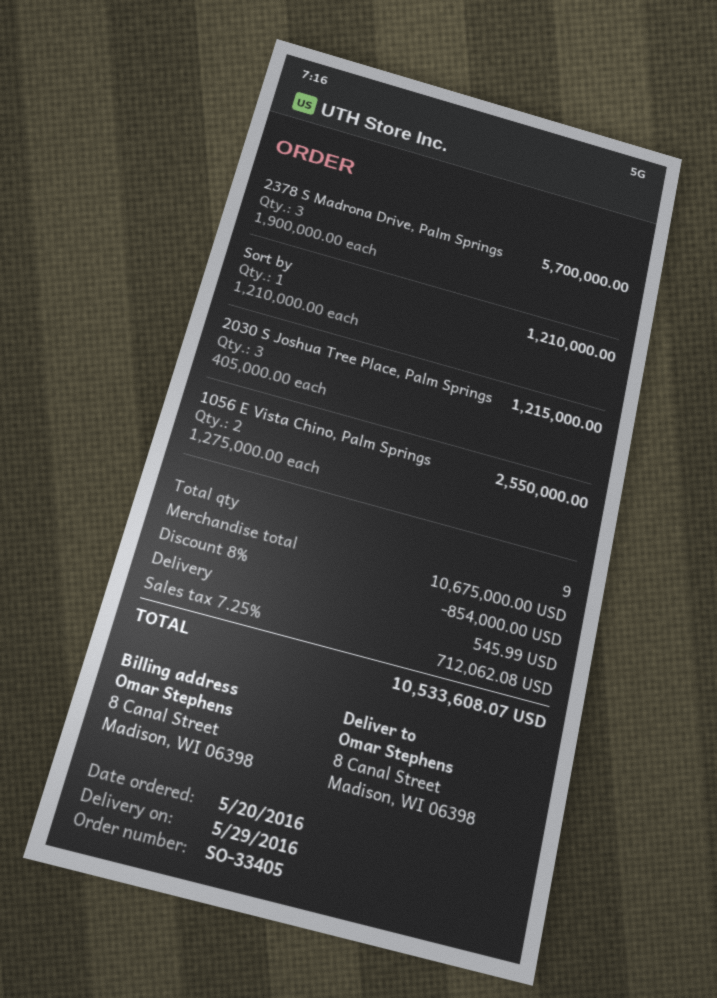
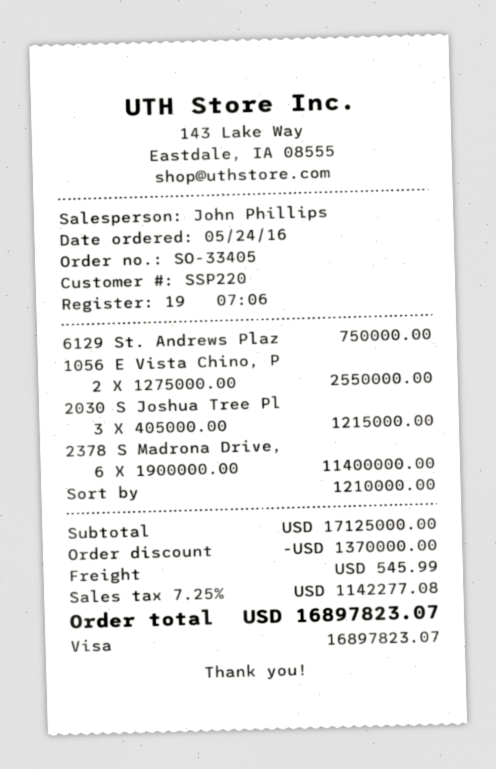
order date: 2016-05-20 -> 2016-05-24
2378 S Madrona Drive, Palm Springs: 3 x 1900000.00 = 5700000.00 -> 6 x 1900000.00 = 11400000.00
6129 St. Andrews Plaz: none -> 1 x 750000.00 = 750000.00
subtotal: 10675000.00 -> 17125000.00
discount: 854000.00 -> 1370000.00
tax: 7.25% = 712062.08 -> 7.25% = 1142277.08
total: 10533608.07 -> 16897823.07

